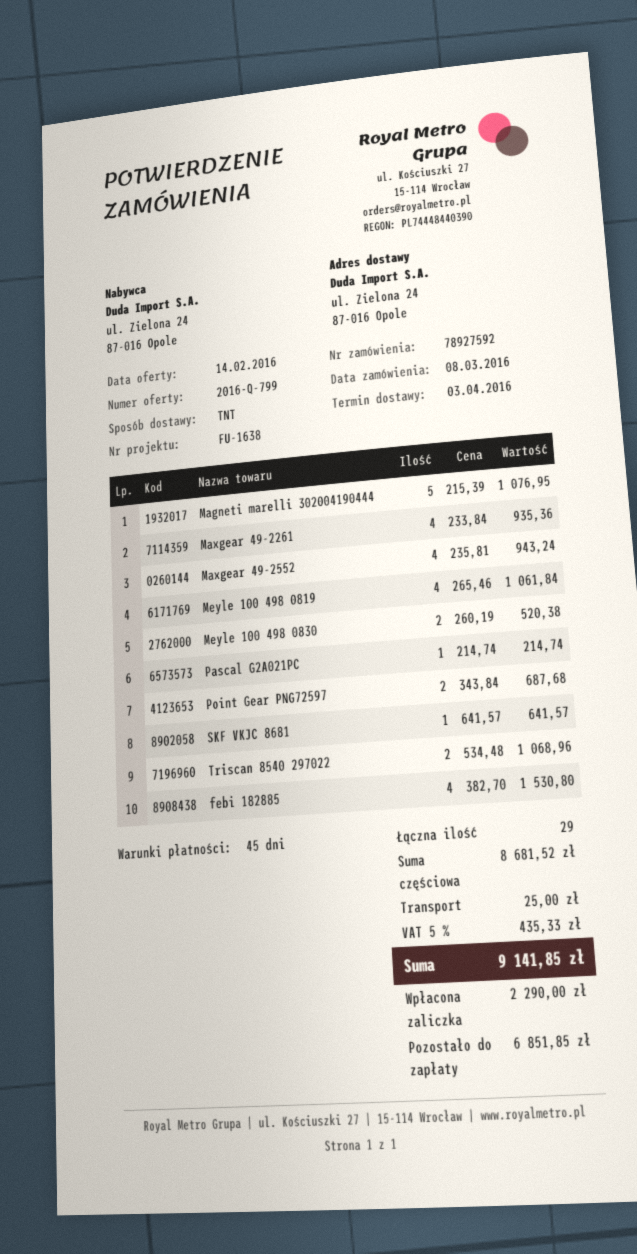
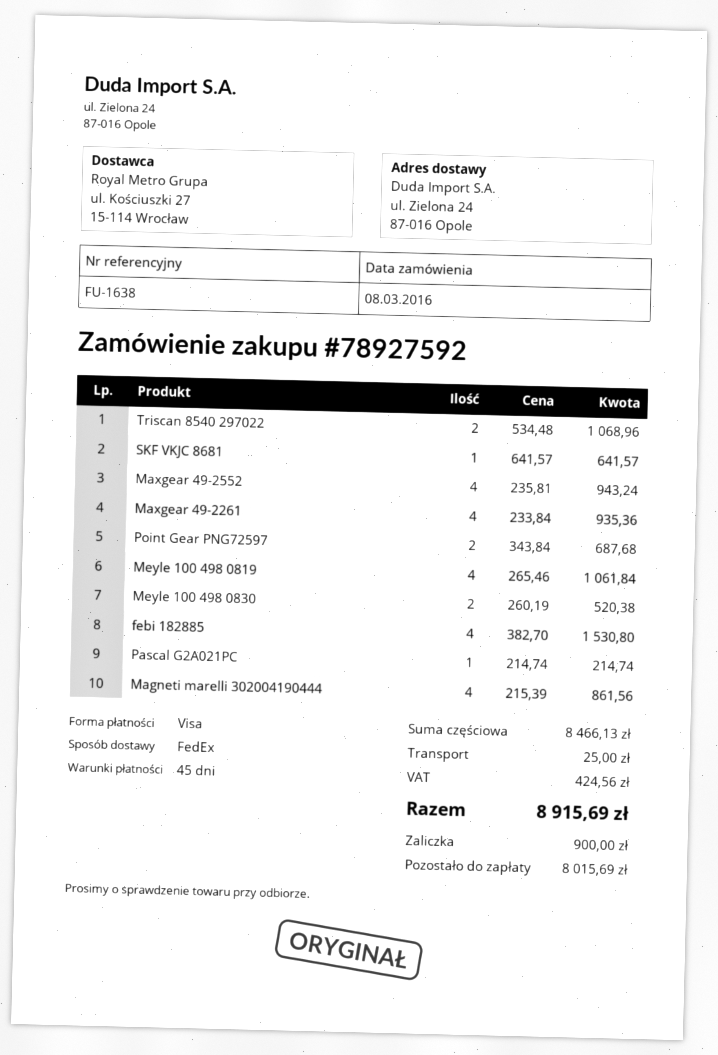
shipping method: TNT -> FedEx
Magneti marelli 302004190444: 5 x 215.39 = 1076.95 -> 4 x 215.39 = 861.56
subtotal: 8681.52 -> 8466.13
tax: 435.33 -> 424.56
total: 9141.85 -> 8915.69
deposit: 2290.00 -> 900.00
balance: 6851.85 -> 8015.69

